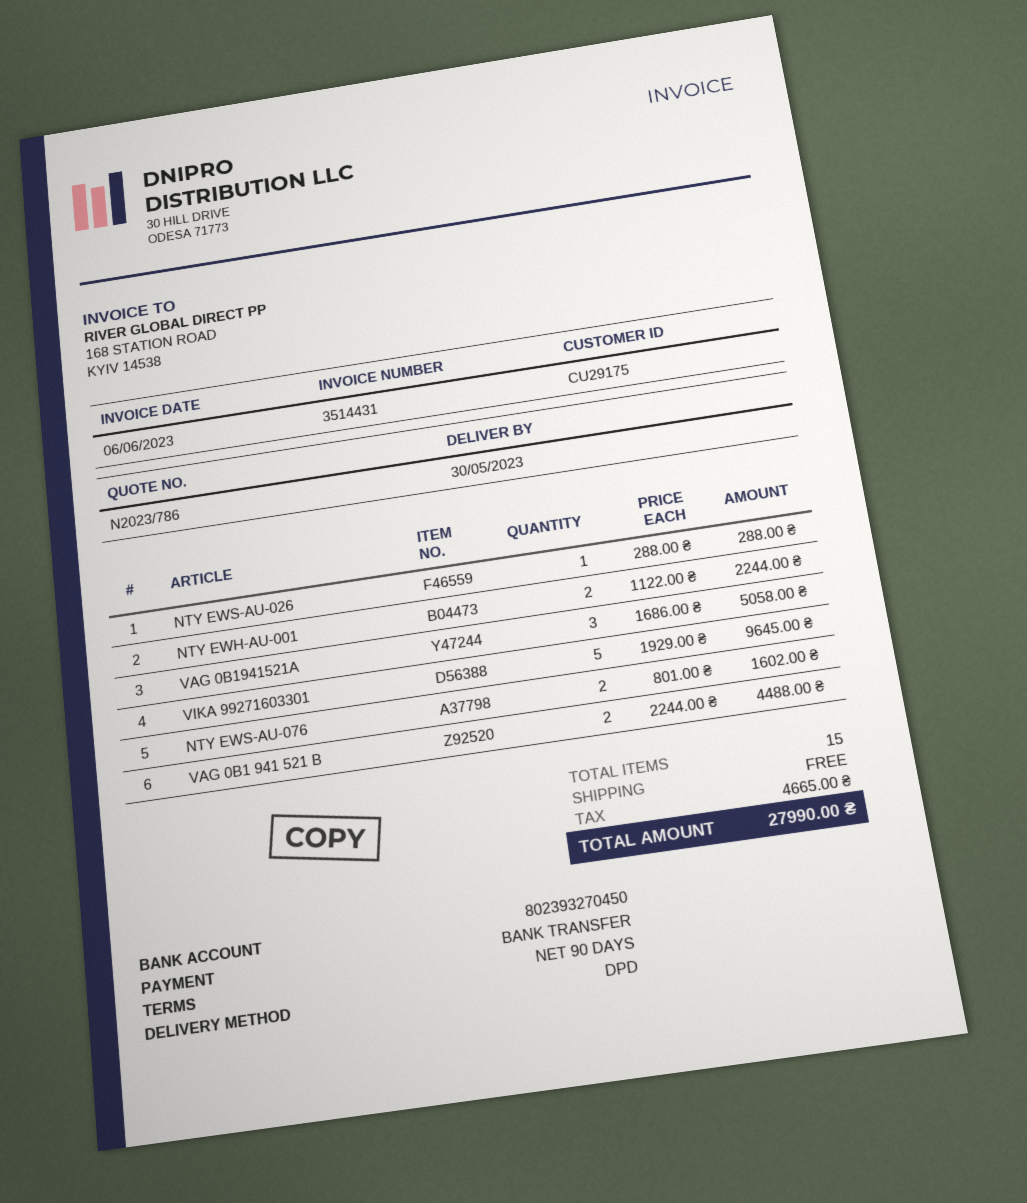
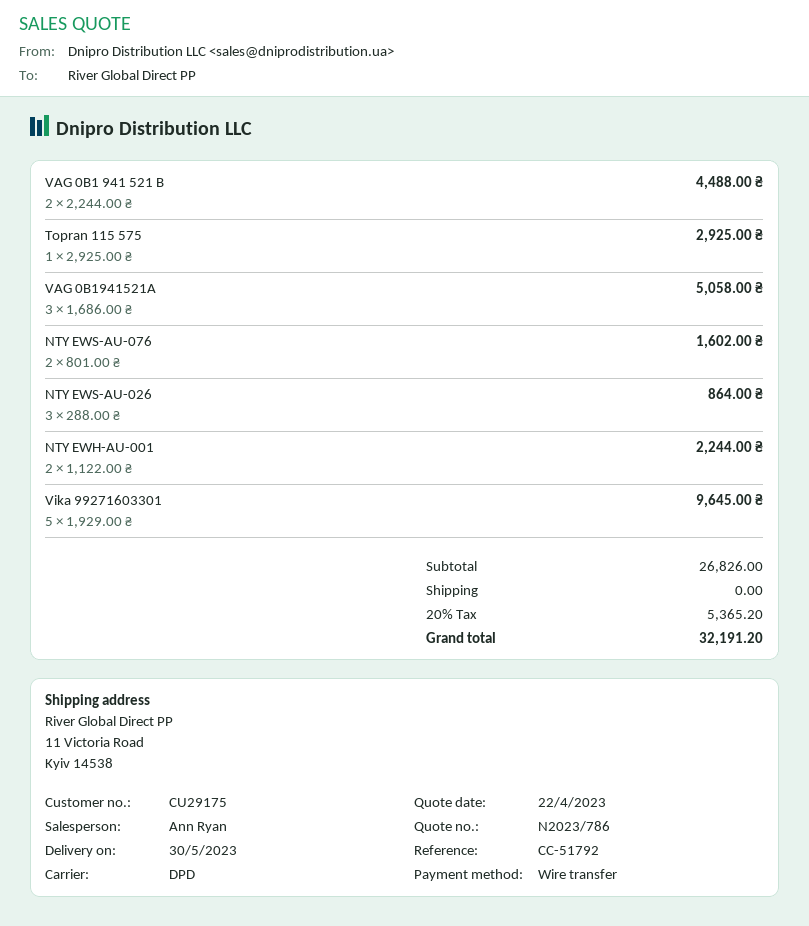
NTY EWS-AU-026: 1 x 288.00 = 288.00 -> 3 x 288.00 = 864.00
Topran 115 575: none -> 1 x 2925.00 = 2925.00
tax: 4665.00 -> 5365.20
total: 27990.00 -> 32191.20

